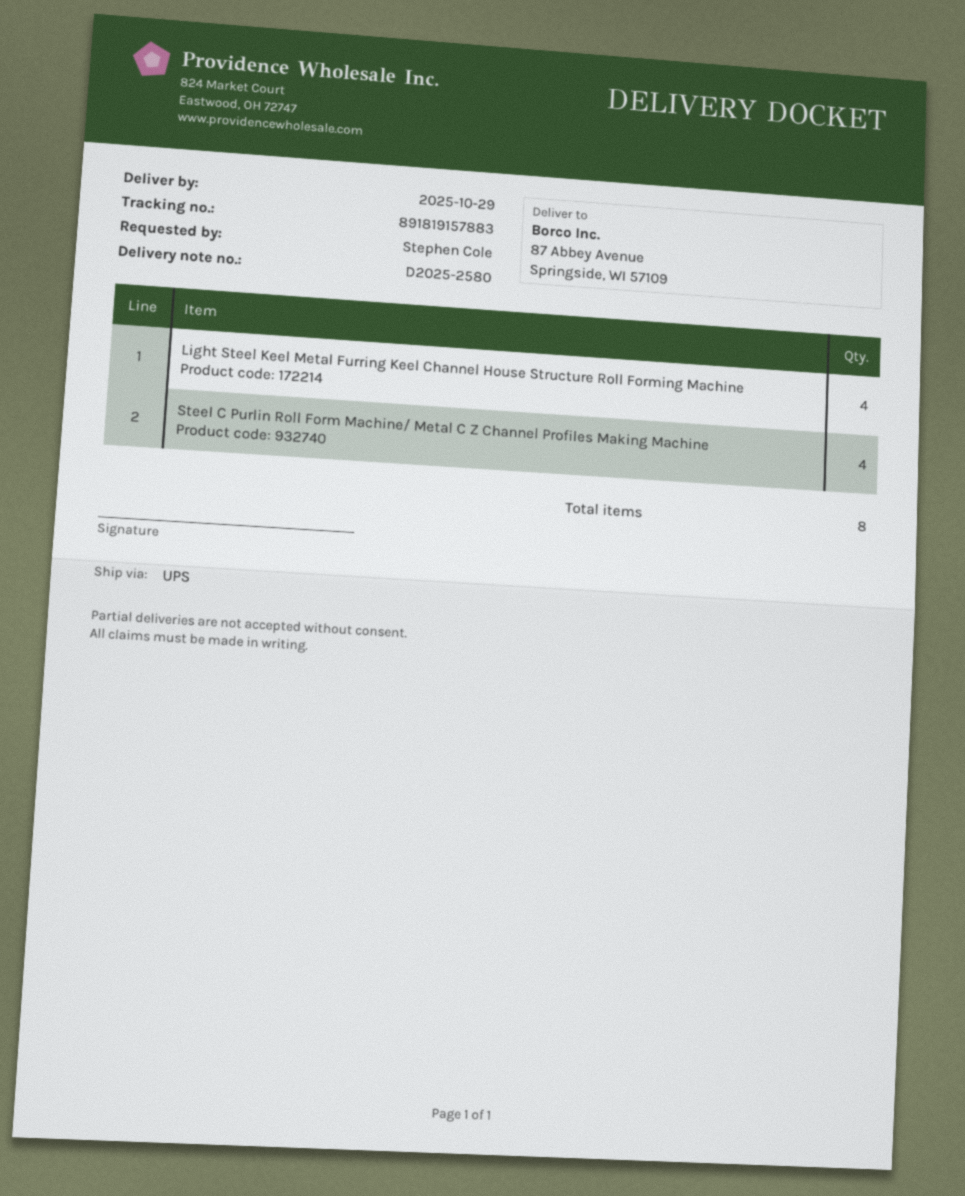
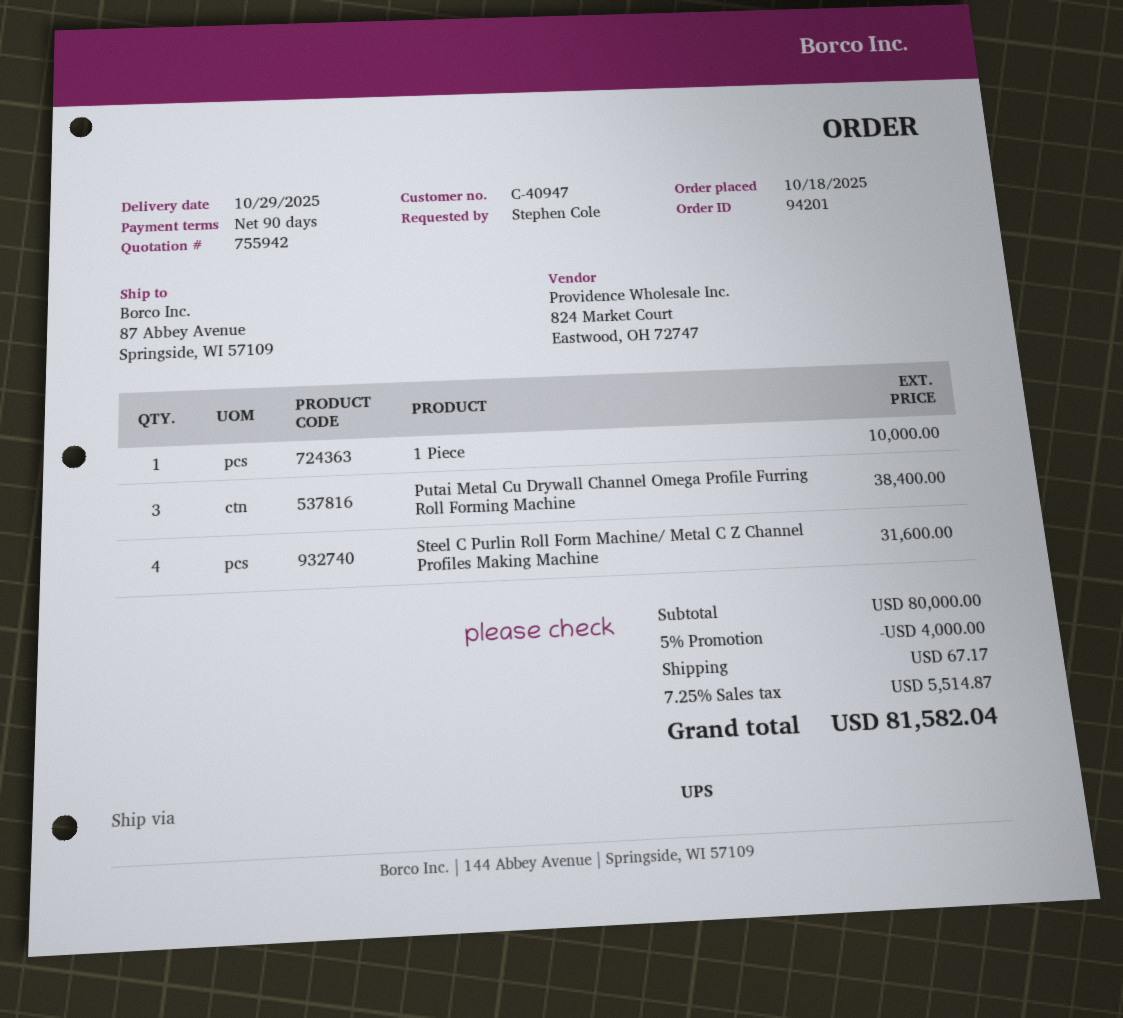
Light Steel Keel Metal Furring Keel Channel House Structure Roll Forming Machine: 4 -> none
1 Piece: none -> 1
Putai Metal Cu Drywall Channel Omega Profile Furring Roll Forming Machine: none -> 3

